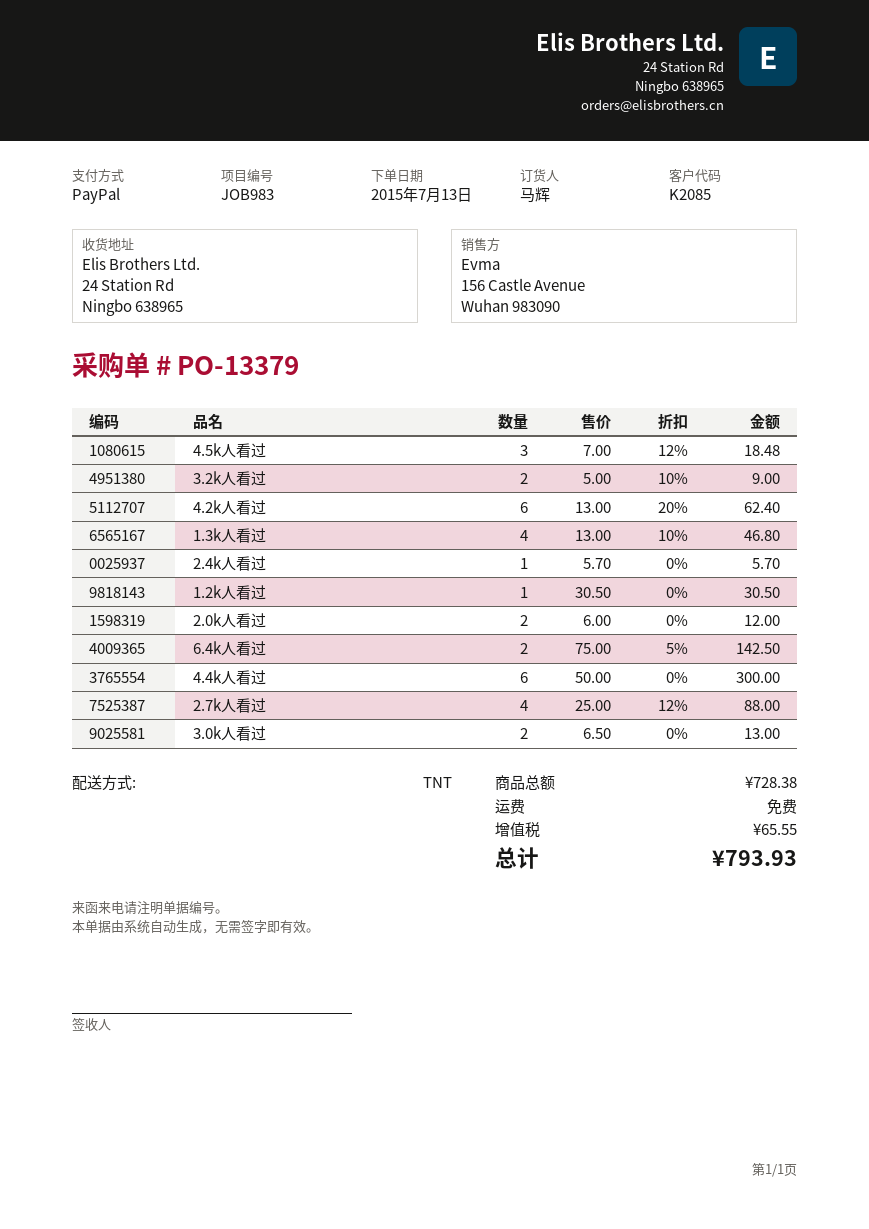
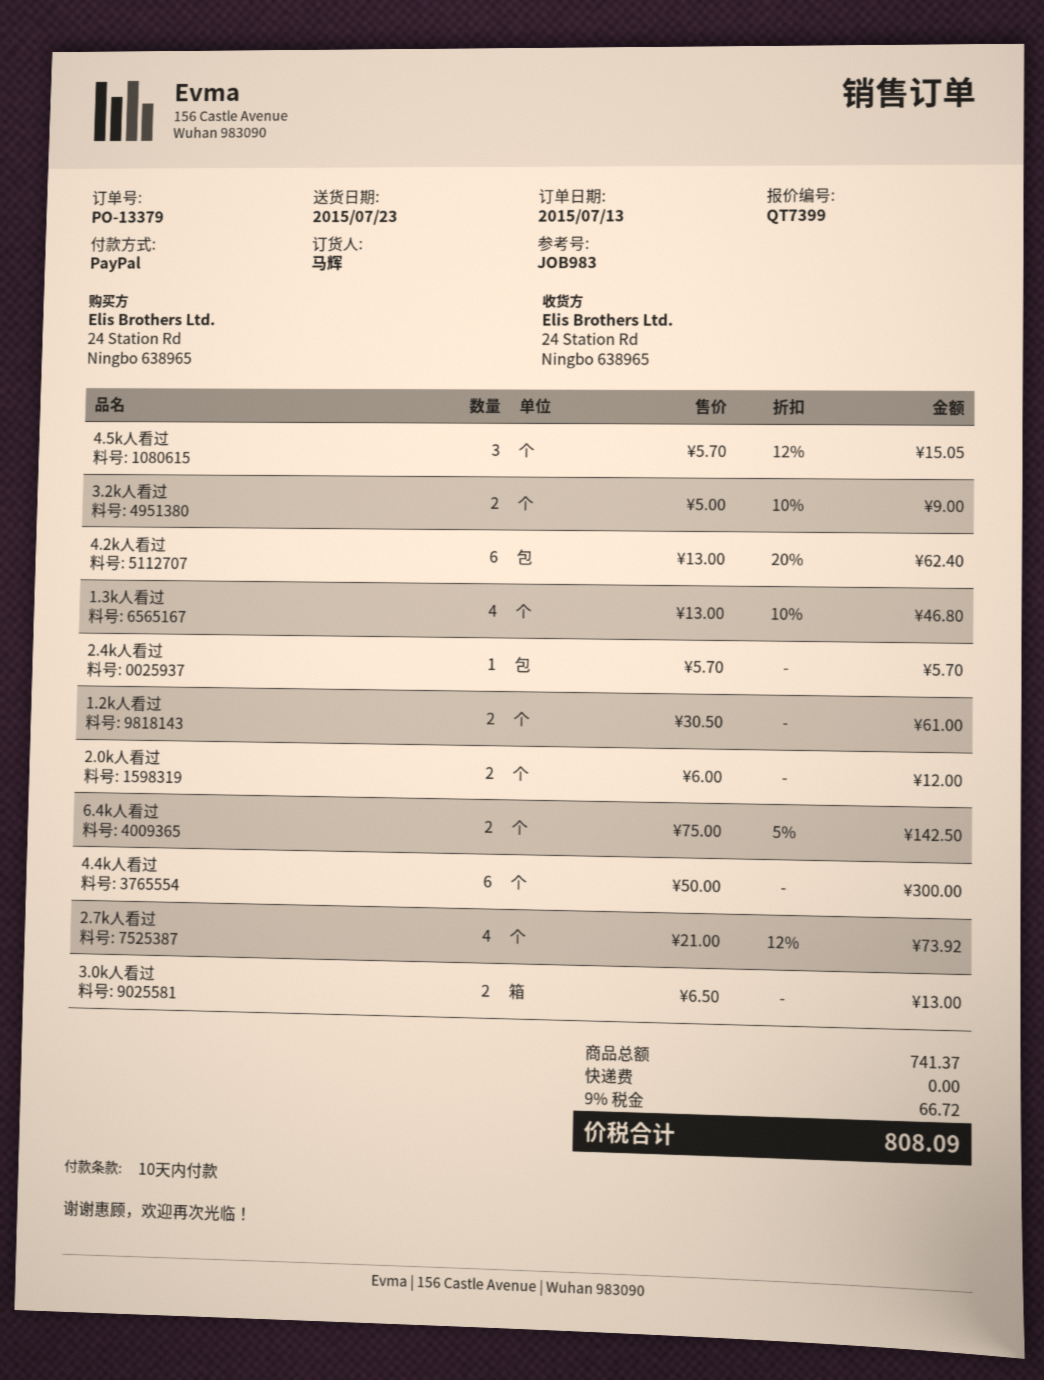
4.5k人看过: 3 x 7.00 - 12% = 18.48 -> 3 x 5.70 - 12% = 15.05
1.2k人看过: 1 x 30.50 = 30.50 -> 2 x 30.50 = 61.00
2.7k人看过: 4 x 25.00 - 12% = 88.00 -> 4 x 21.00 - 12% = 73.92
subtotal: 728.38 -> 741.37
tax: 65.55 -> 66.72
total: 793.93 -> 808.09

